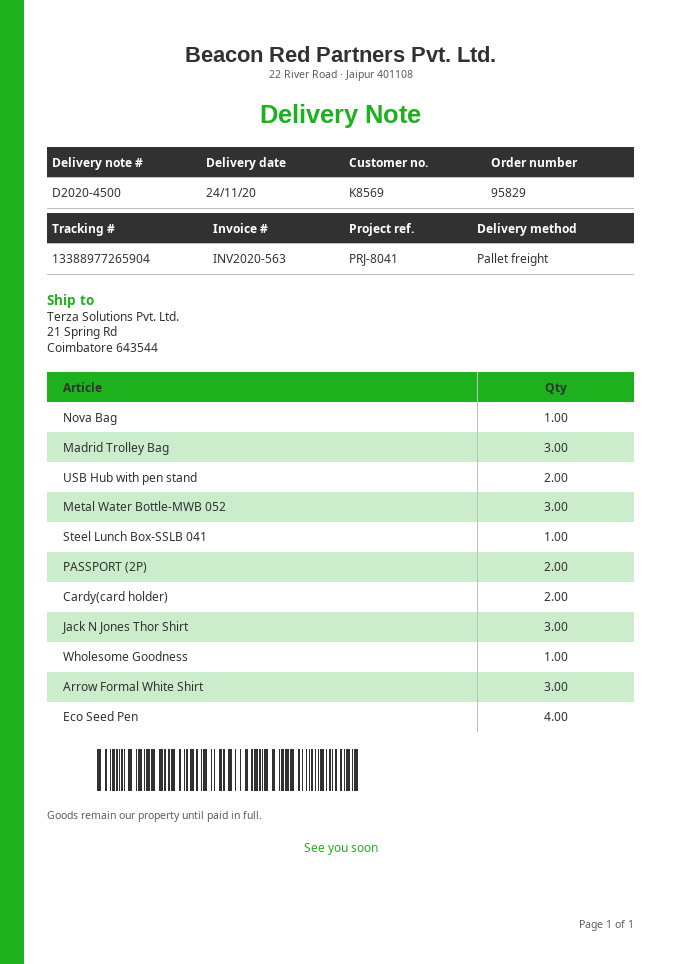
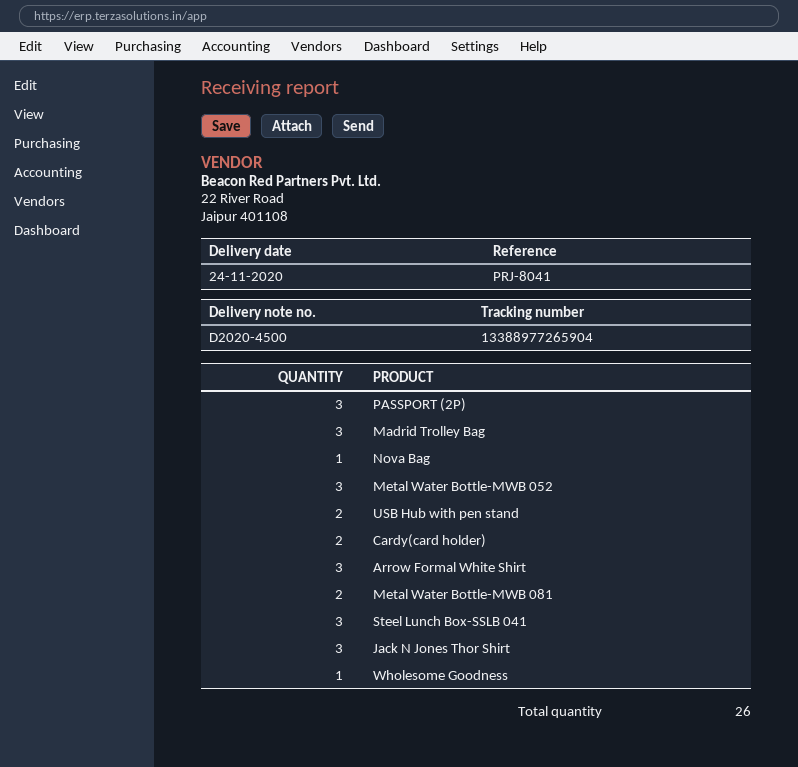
Steel Lunch Box-SSLB 041: 1 -> 3
PASSPORT (2P): 2 -> 3
Eco Seed Pen: 4 -> none
Metal Water Bottle-MWB 081: none -> 2

